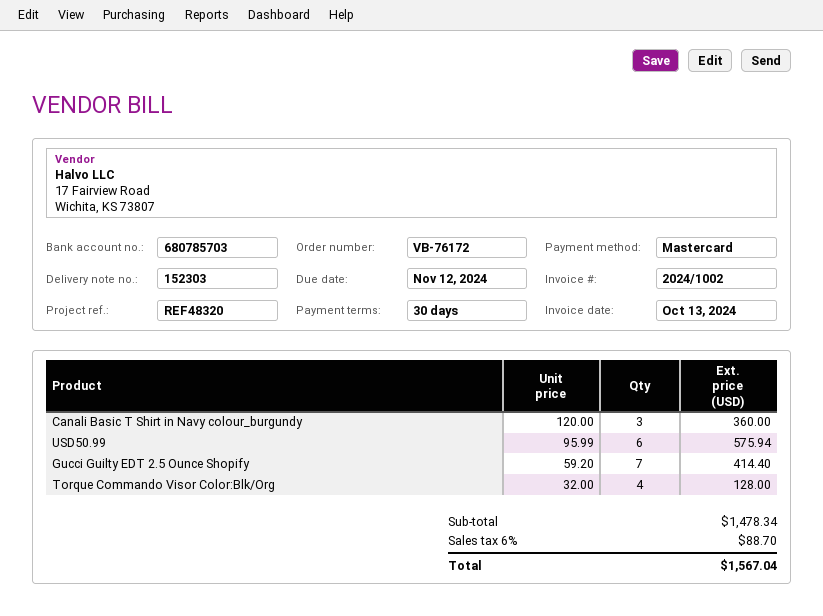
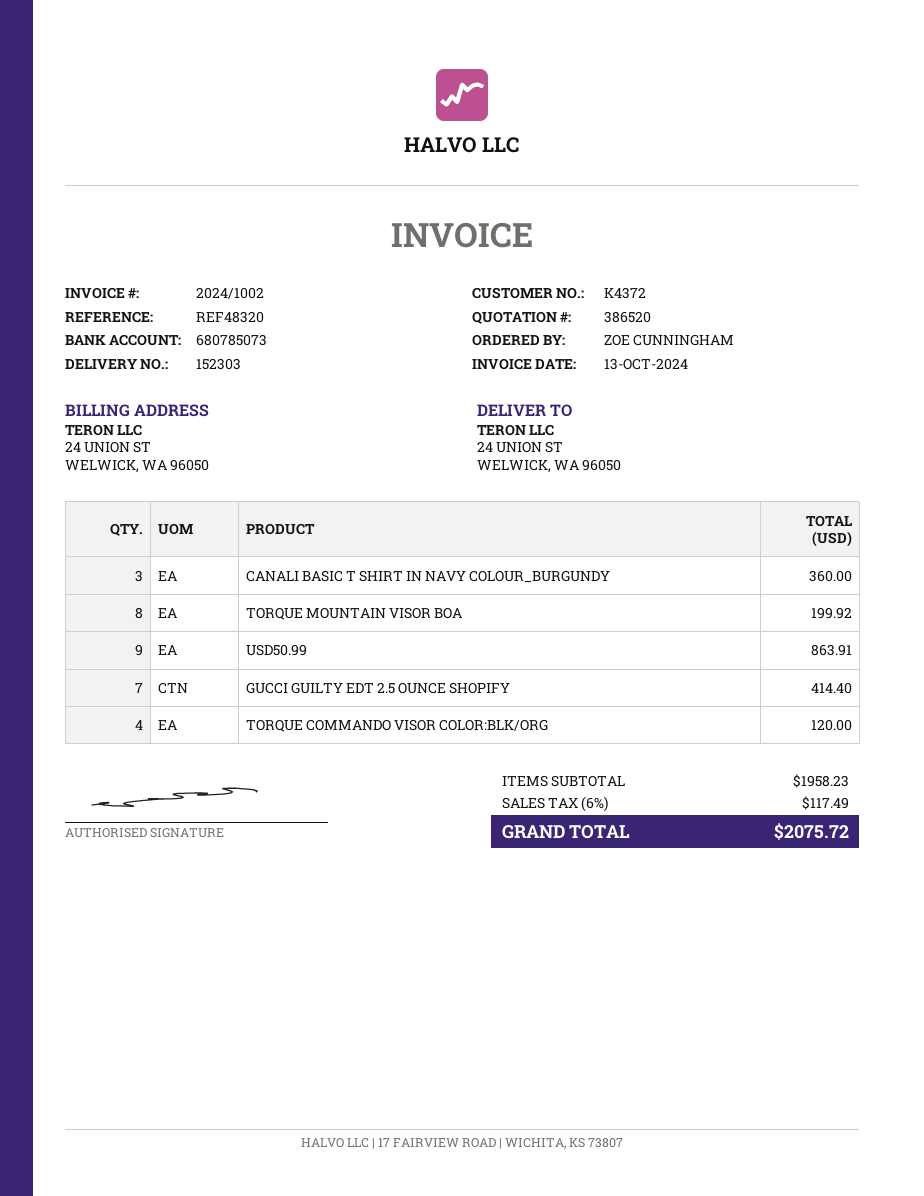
bank account: 680785703 -> 680785073
USD50.99: 6 for 575.94 -> 9 for 863.91
Torque Commando Visor Color:Blk/Org: 4 for 128.00 -> 4 for 120.00
TORQUE MOUNTAIN VISOR BOA: none -> 8 for 199.92
subtotal: 1478.34 -> 1958.23
tax: 6% = 88.70 -> 6% = 117.49
total: 1567.04 -> 2075.72

